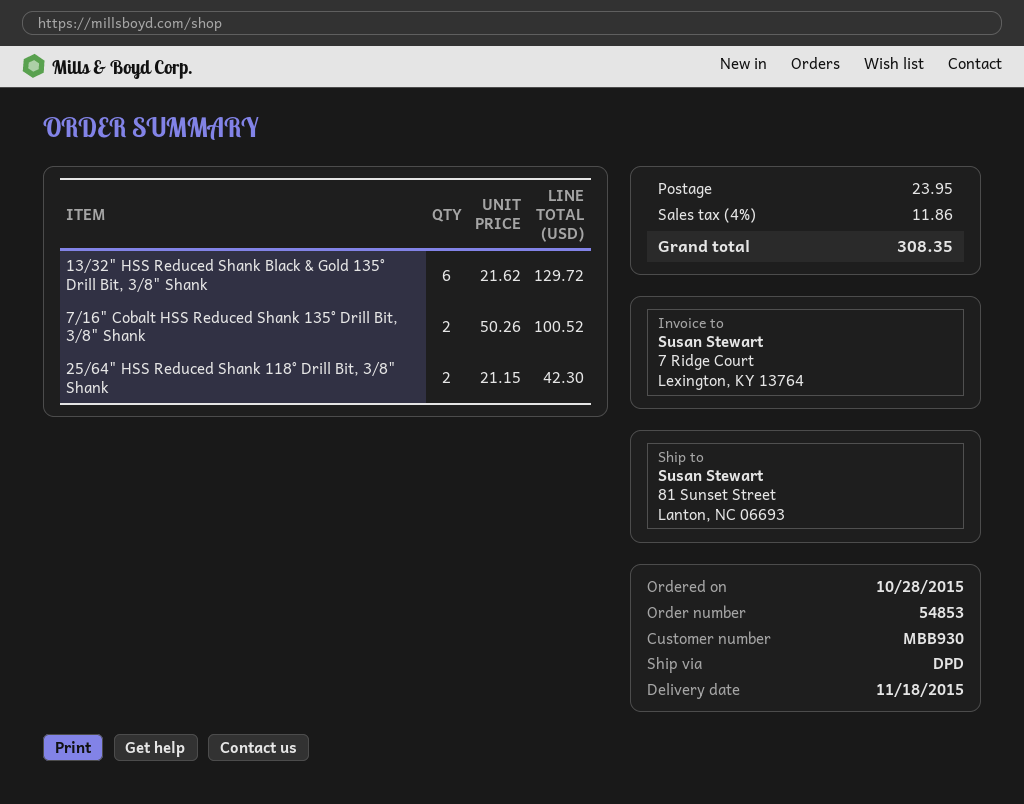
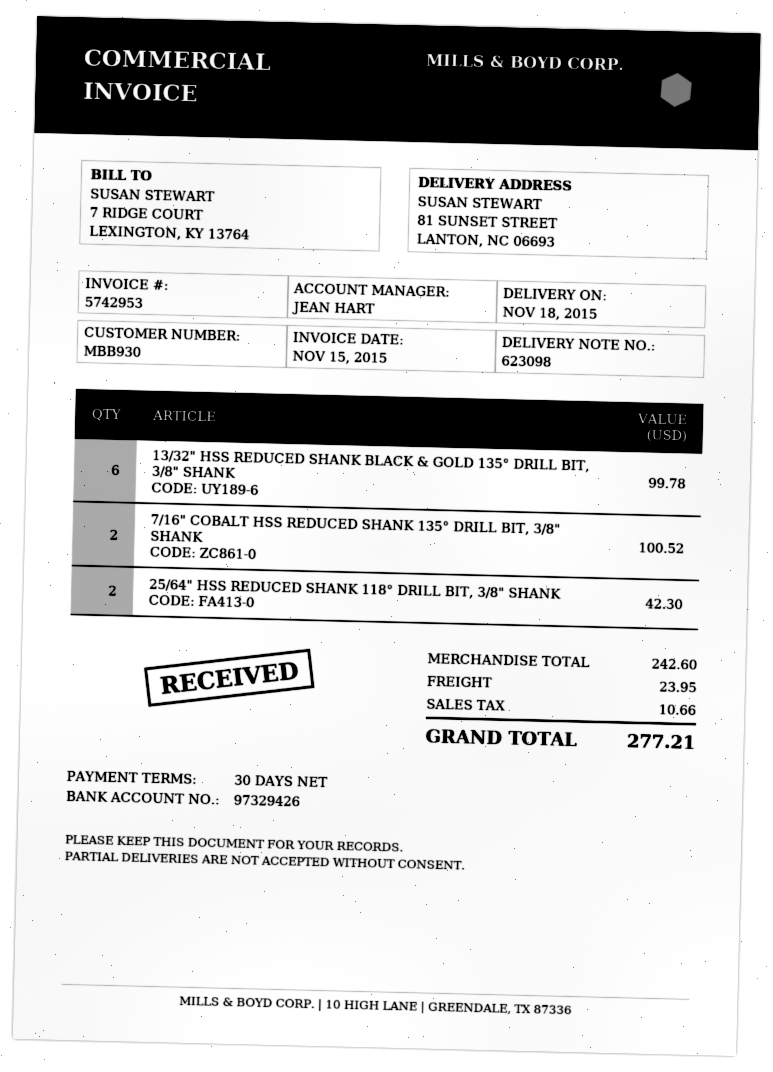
13/32" HSS Reduced Shank Black & Gold 135° Drill Bit, 3/8" Shank: 6 for 129.72 -> 6 for 99.78
tax: 11.86 -> 10.66
total: 308.35 -> 277.21

